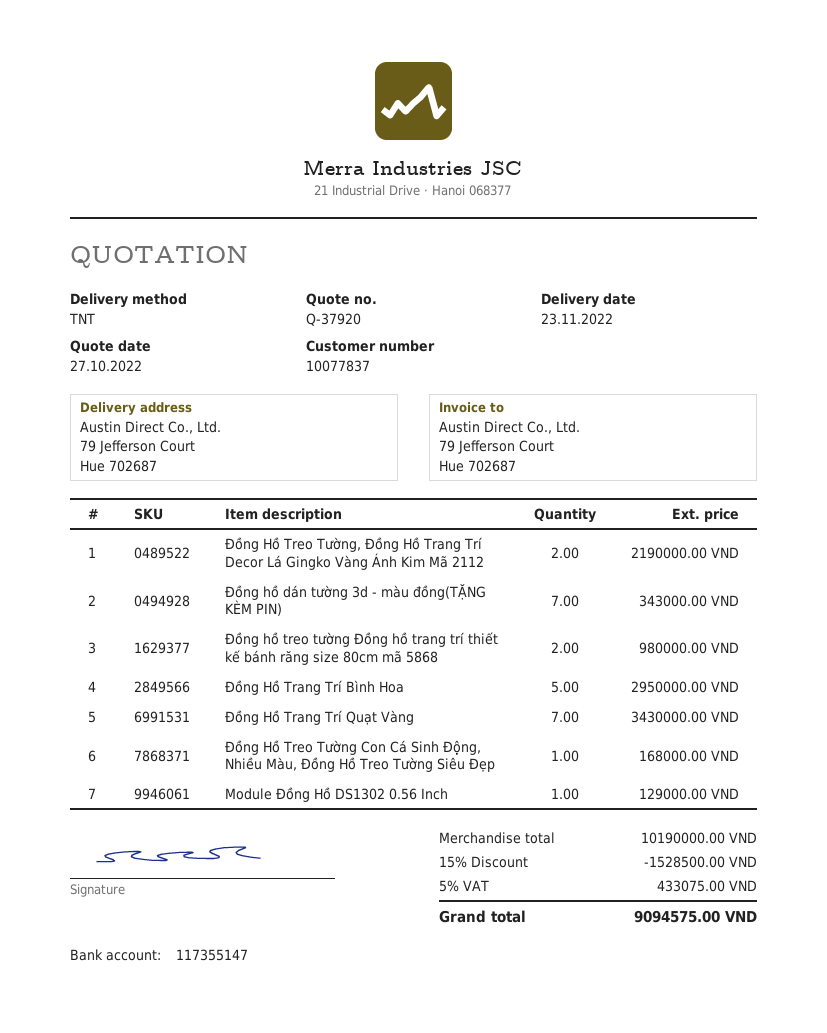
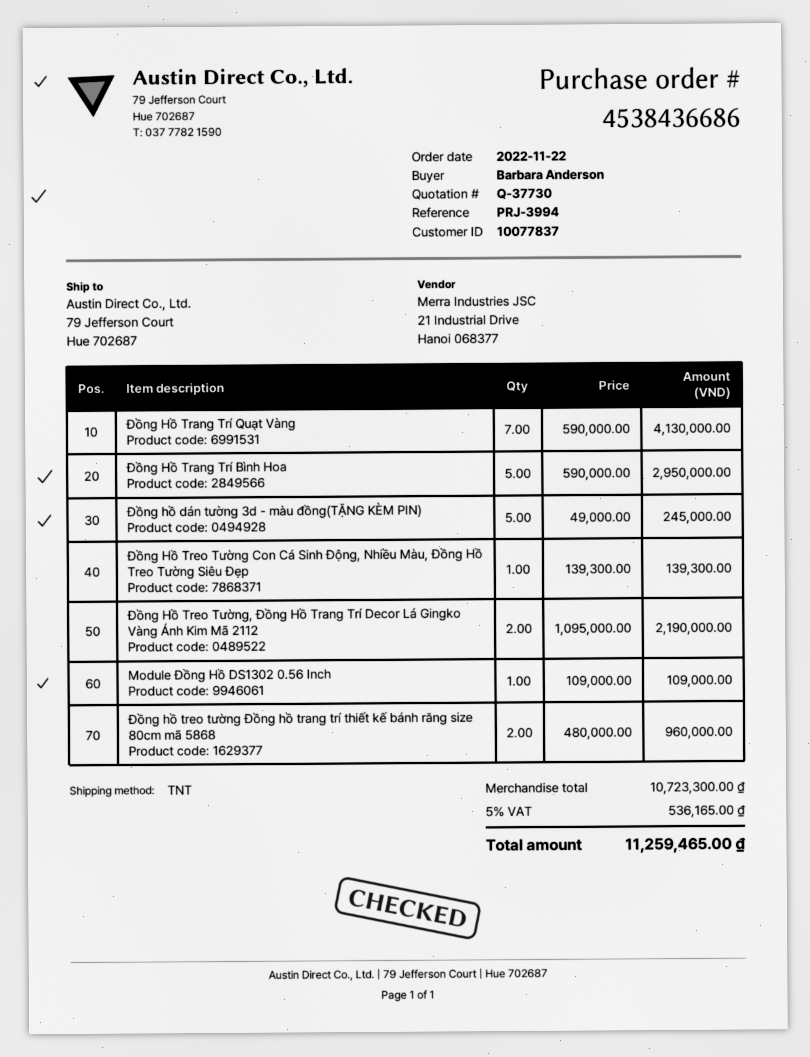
quote number: Q-37920 -> Q-37730
Đồng hồ dán tường 3d - màu đồng(TẶNG KÈM PIN): 7 for 343000.00 -> 5 for 245000.00
Đồng hồ treo tường Đồng hồ trang trí thiết kế bánh răng size 80cm mã 5868: 2 for 980000.00 -> 2 for 960000.00
Đồng Hồ Trang Trí Quạt Vàng: 7 for 3430000.00 -> 7 for 4130000.00
Đồng Hồ Treo Tường Con Cá Sinh Động, Nhiều Màu, Đồng Hồ Treo Tường Siêu Đẹp: 1 for 168000.00 -> 1 for 139300.00
Module Đồng Hồ DS1302 0.56 Inch: 1 for 129000.00 -> 1 for 109000.00
subtotal: 10190000.00 -> 10723300.00
discount: 15% = 1528500.00 -> none
tax: 5% = 433075.00 -> 5% = 536165.00
total: 9094575.00 -> 11259465.00

